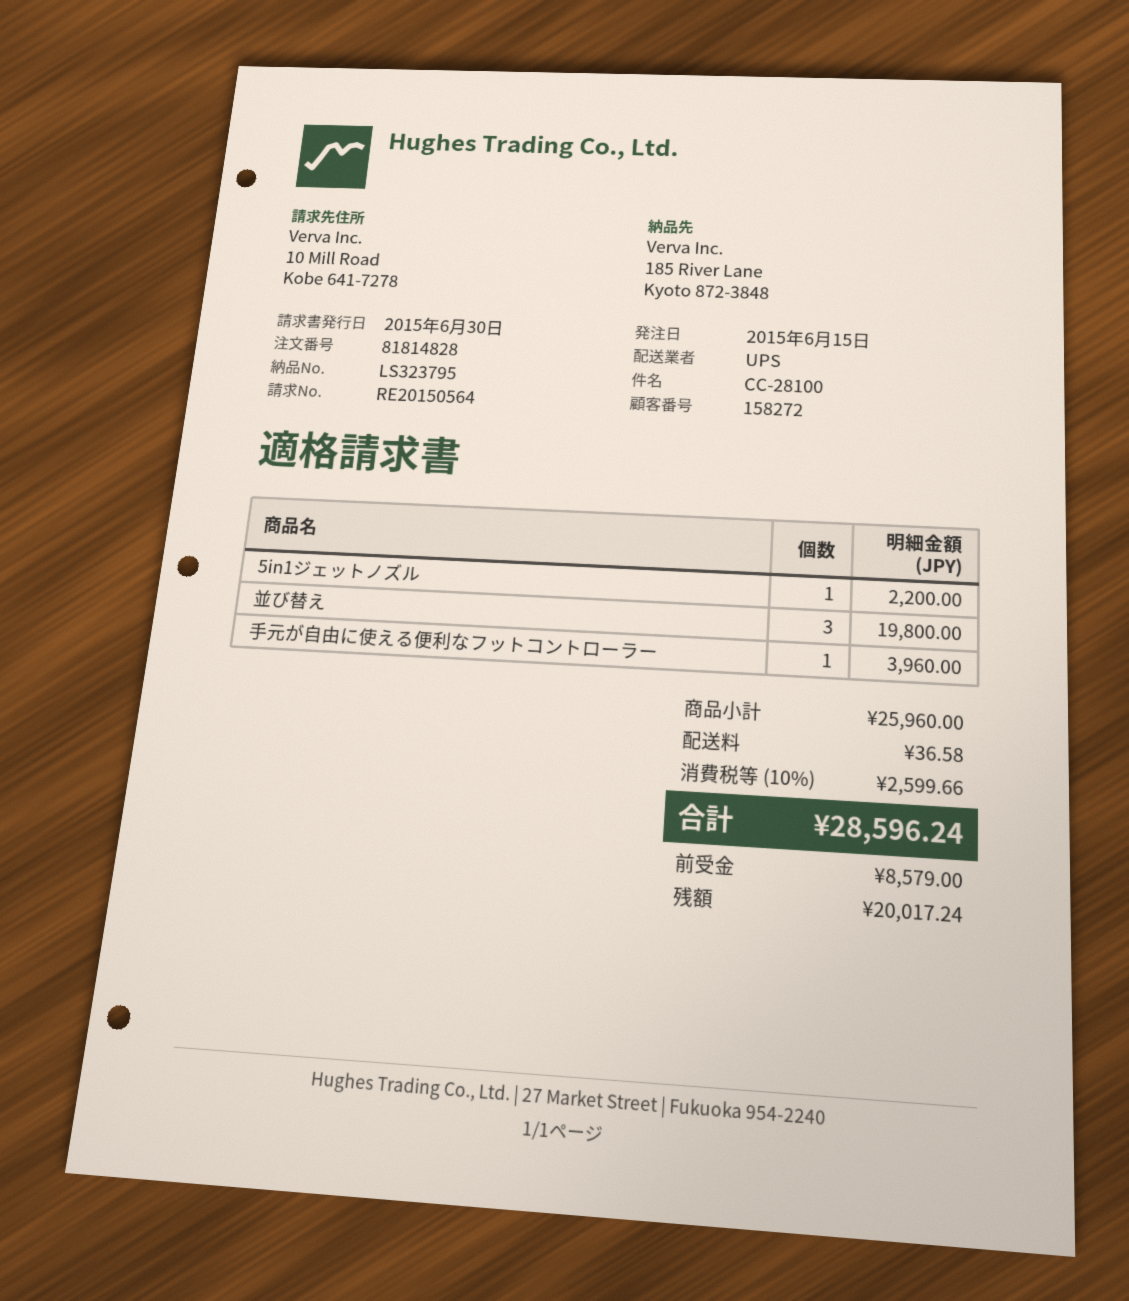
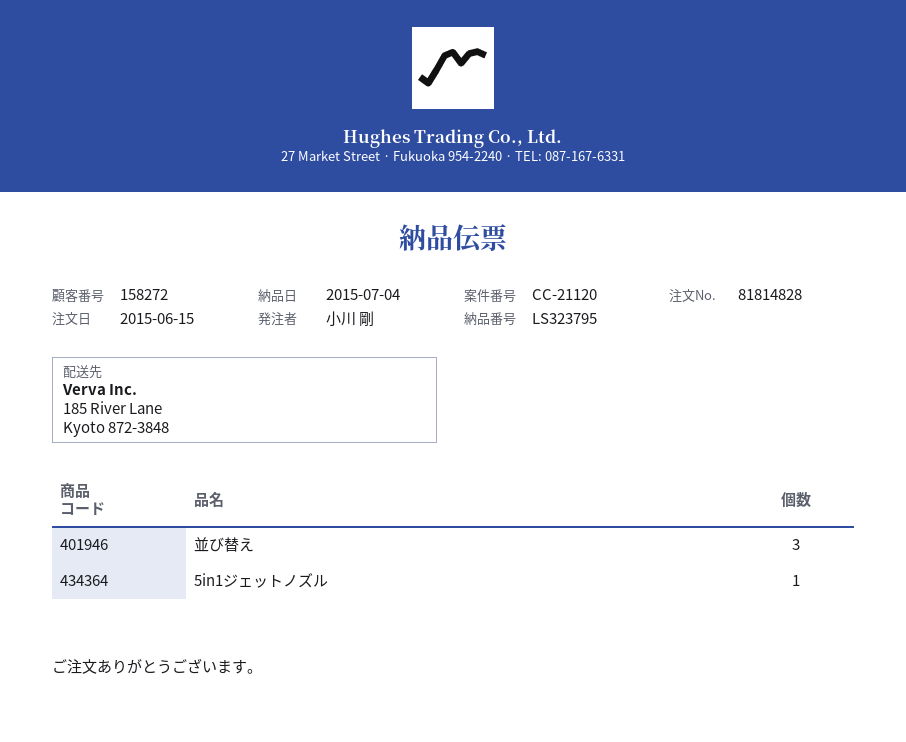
reference: CC-28100 -> CC-21120
手元が自由に使える便利なフットコントローラー: 1 -> none

